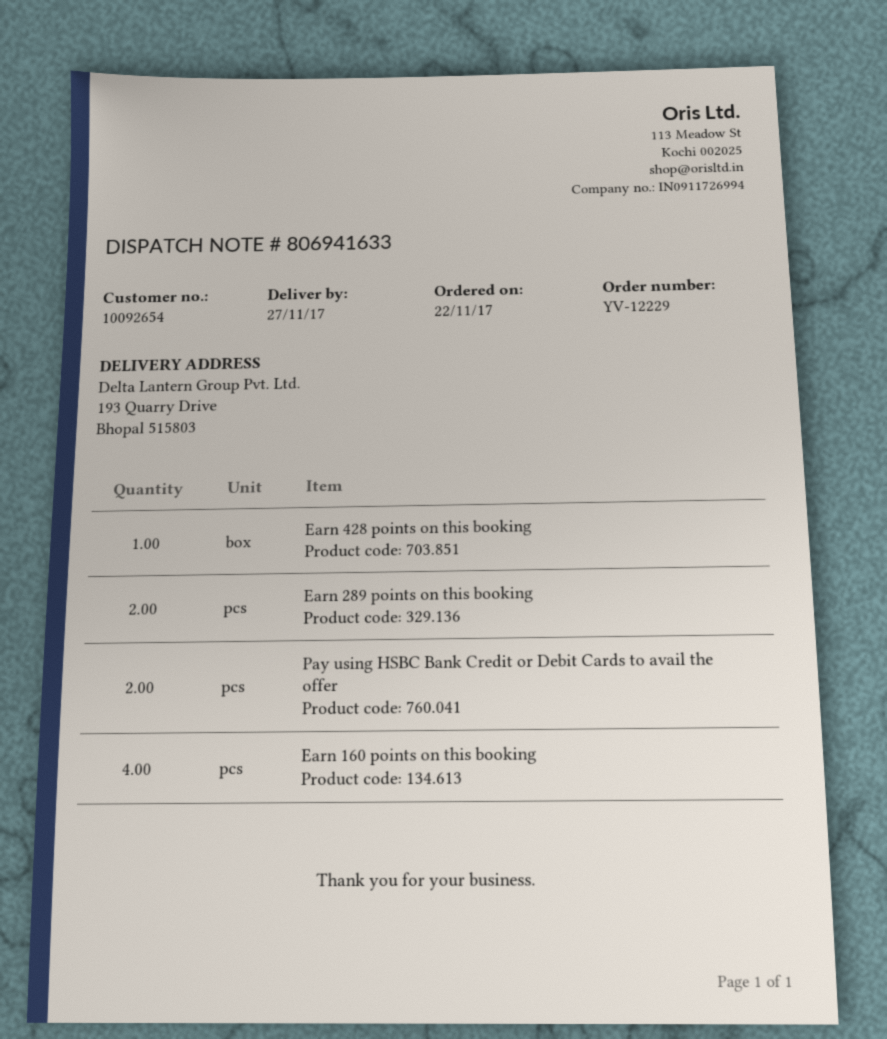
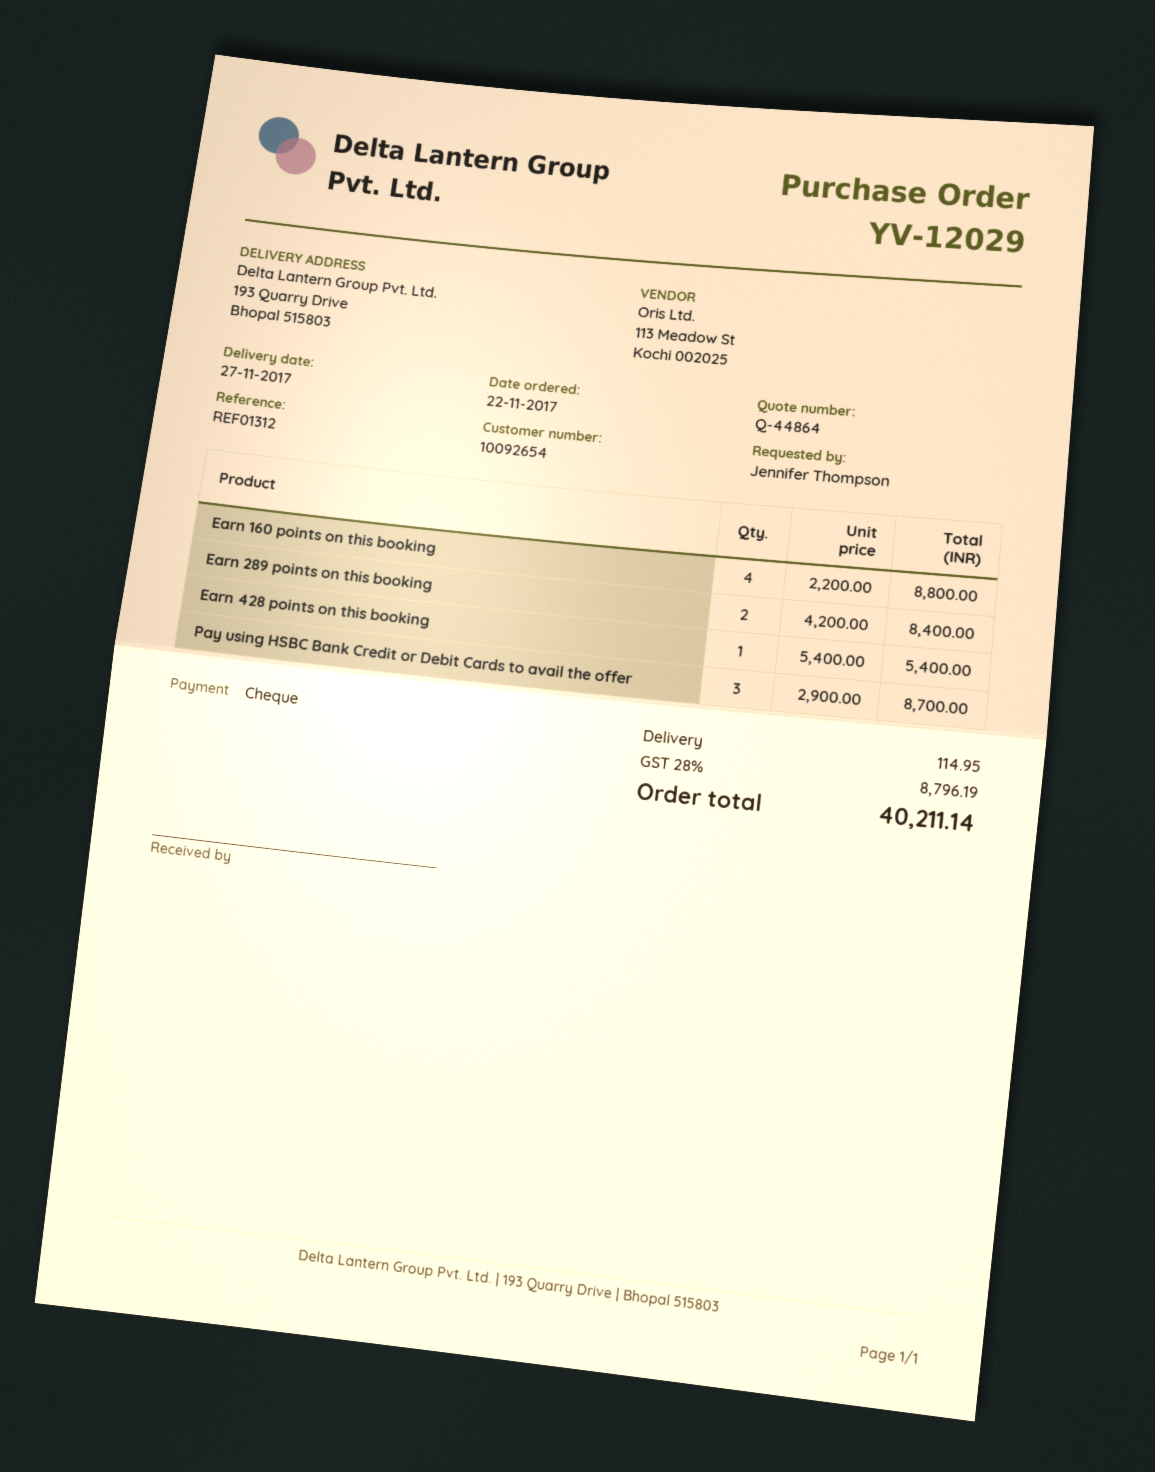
order number: YV-12229 -> YV-12029
Pay using HSBC Bank Credit or Debit Cards to avail the offer: 2 -> 3

